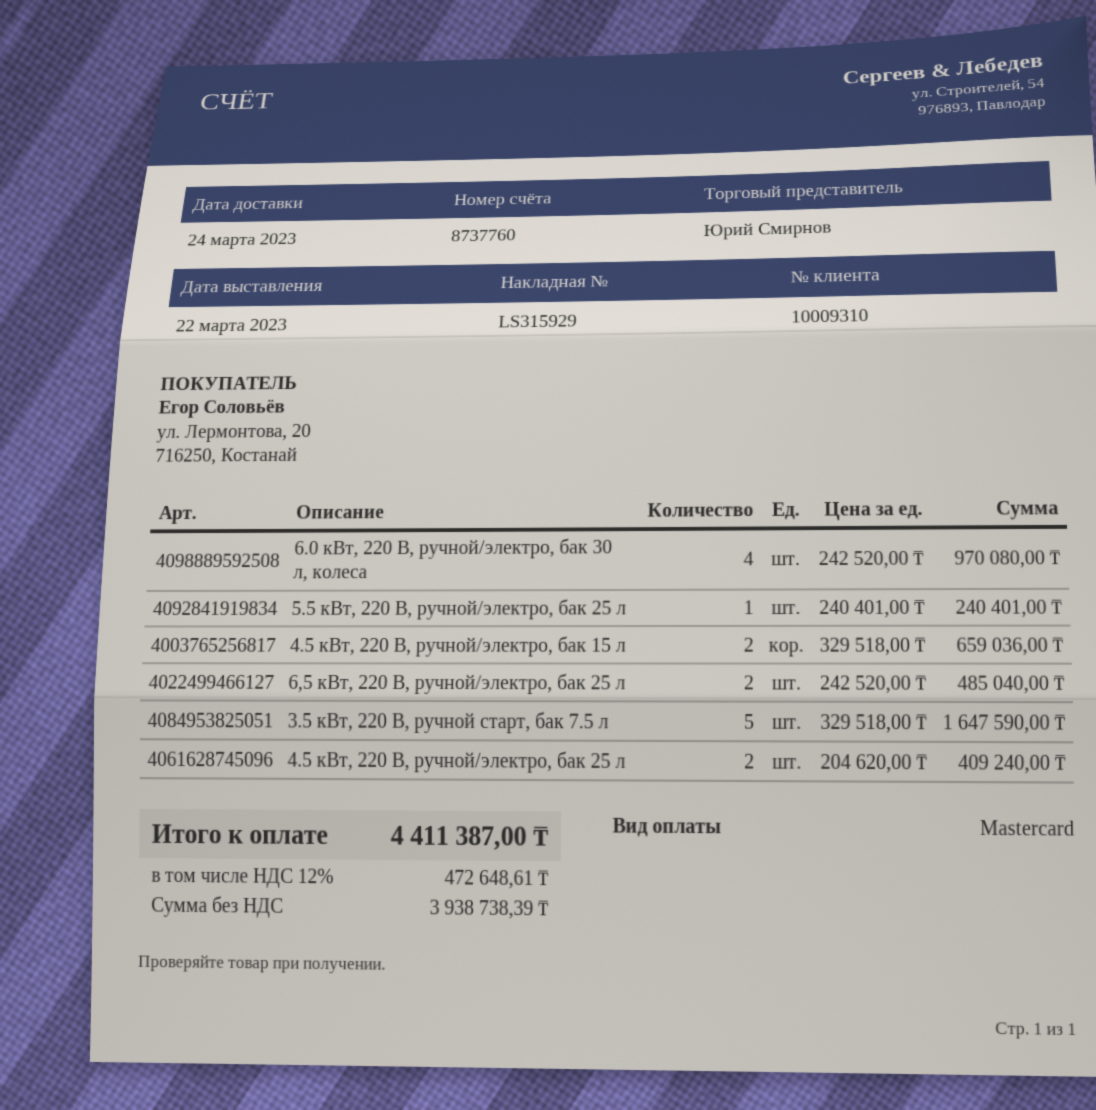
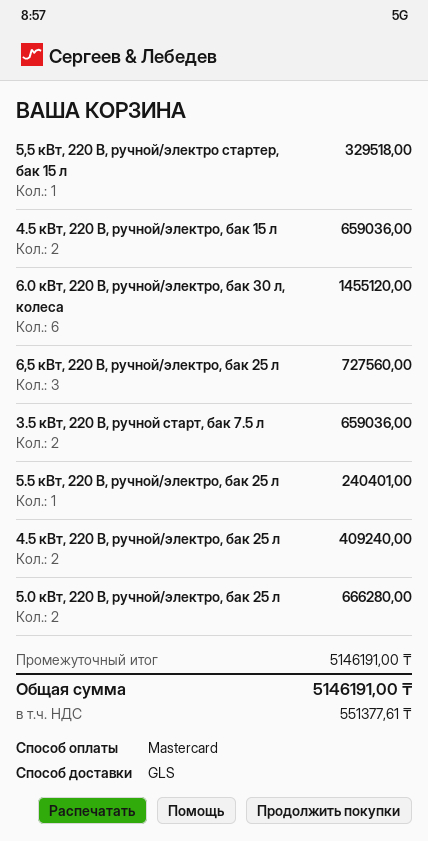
6.0 кВт, 220 В, ручной/электро, бак 30 л, колеса: 4 for 970080.00 -> 6 for 1455120.00
6,5 кВт, 220 В, ручной/электро, бак 25 л: 2 for 485040.00 -> 3 for 727560.00
3.5 кВт, 220 В, ручной старт, бак 7.5 л: 5 for 1647590.00 -> 2 for 659036.00
5,5 кВт, 220 В, ручной/электро стартер, бак 15 л: none -> 1 for 329518.00
5.0 кВт, 220 В, ручной/электро, бак 25 л: none -> 2 for 666280.00
tax: 472648.61 -> 551377.61
total: 4411387.00 -> 5146191.00

